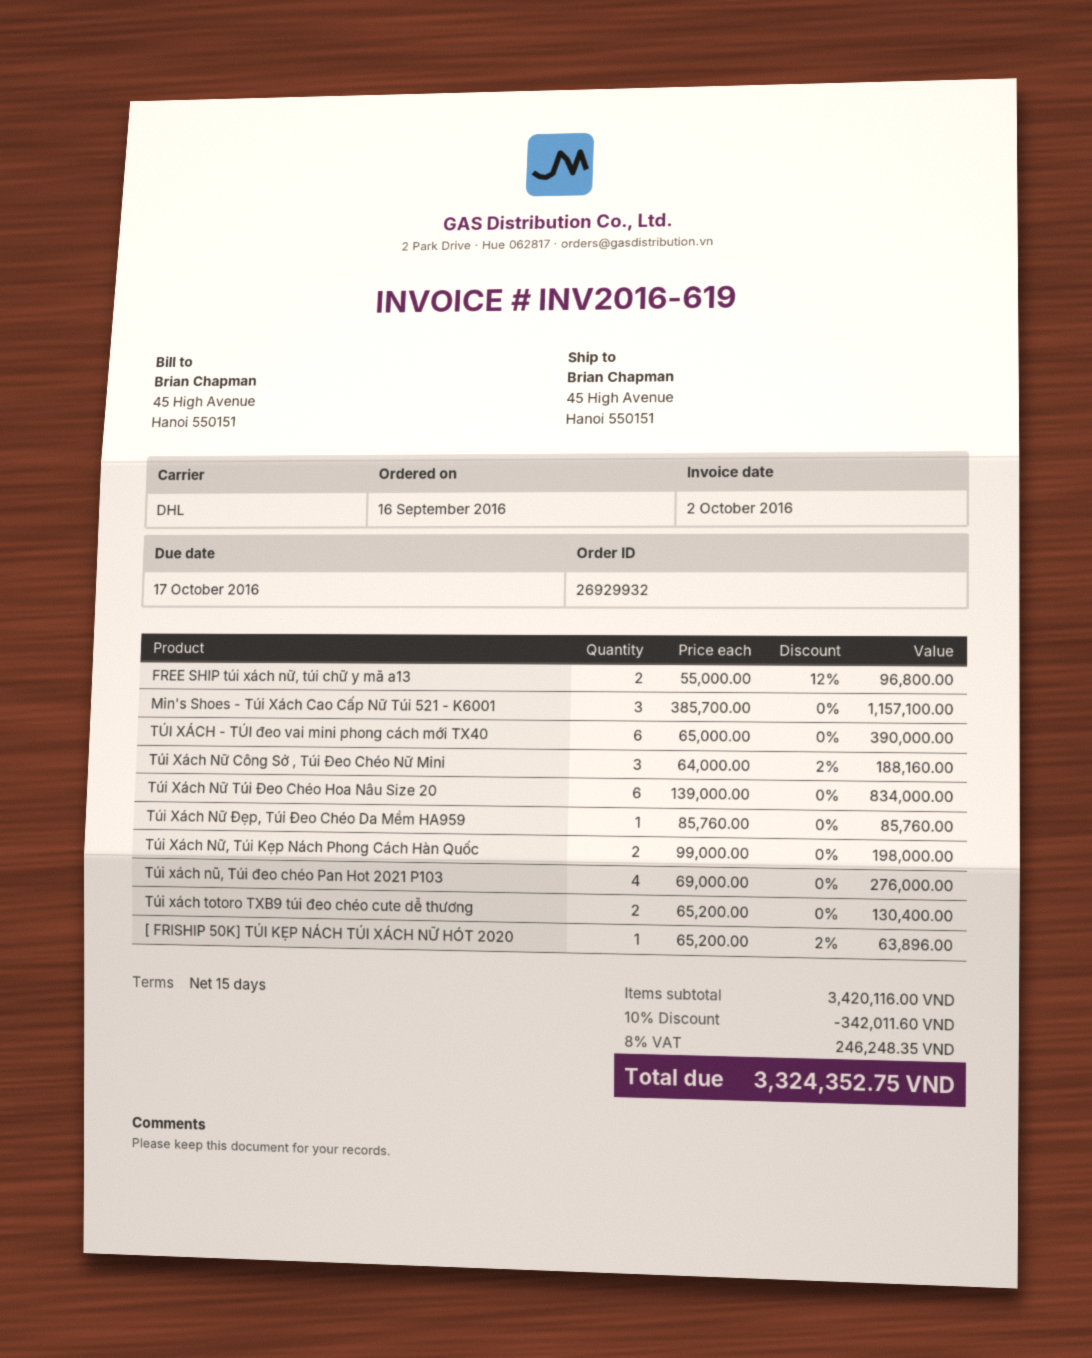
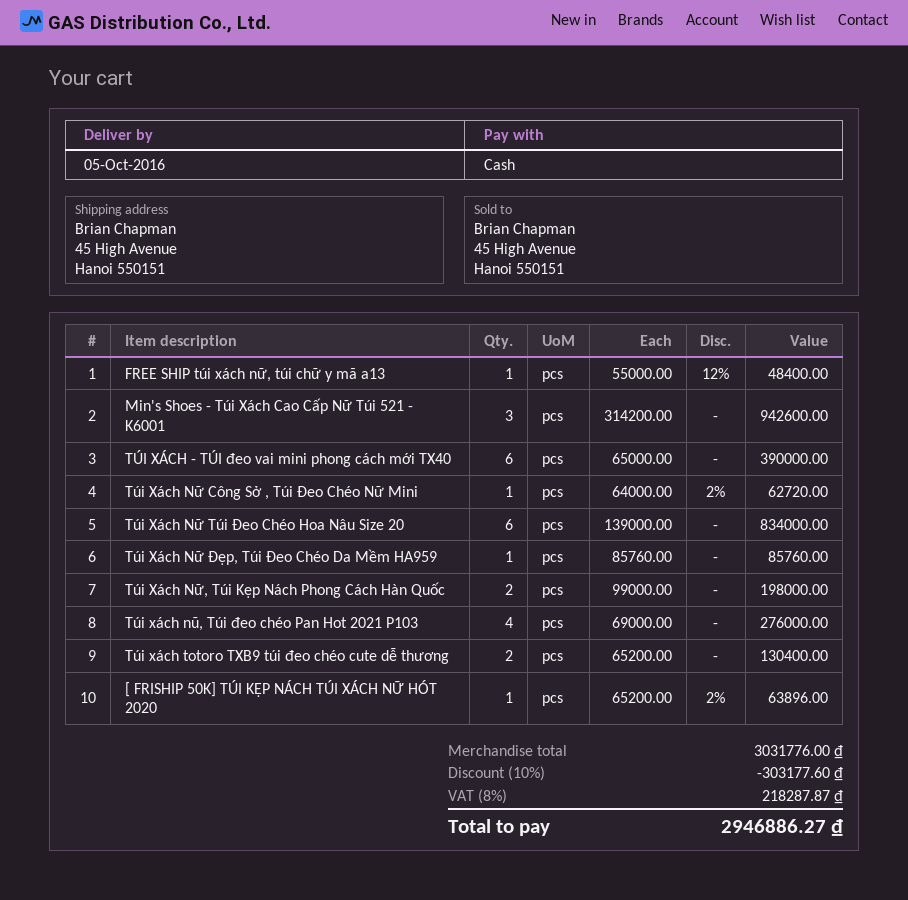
FREE SHIP túi xách nữ, túi chữ y mã a13: 2 x 55000.00 - 12% = 96800.00 -> 1 x 55000.00 - 12% = 48400.00
Min's Shoes - Túi Xách Cao Cấp Nữ Túi 521 - K6001: 3 x 385700.00 = 1157100.00 -> 3 x 314200.00 = 942600.00
Túi Xách Nữ Công Sở , Túi Đeo Chéo Nữ Mini: 3 x 64000.00 - 2% = 188160.00 -> 1 x 64000.00 - 2% = 62720.00
subtotal: 3420116.00 -> 3031776.00
discount: 10% = 342011.60 -> 10% = 303177.60
tax: 8% = 246248.35 -> 8% = 218287.87
total: 3324352.75 -> 2946886.27

